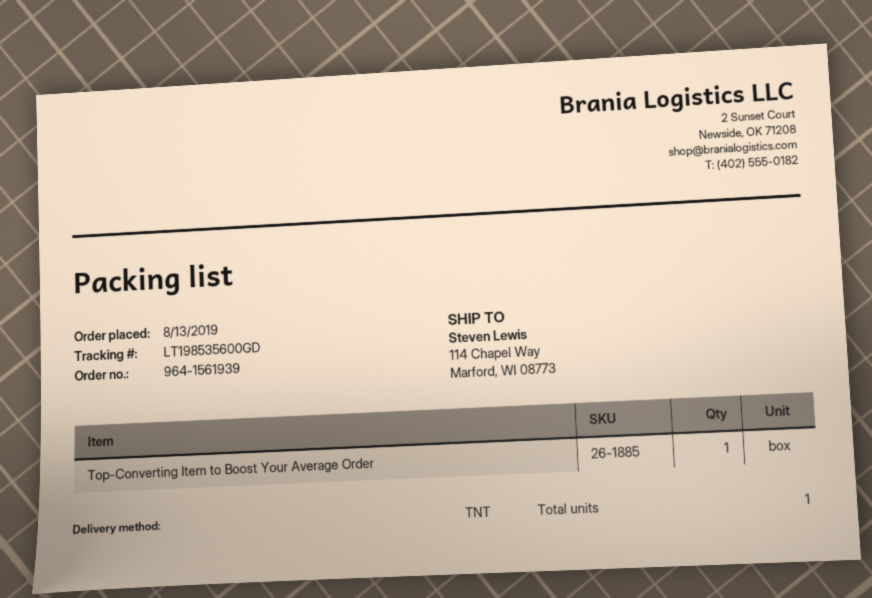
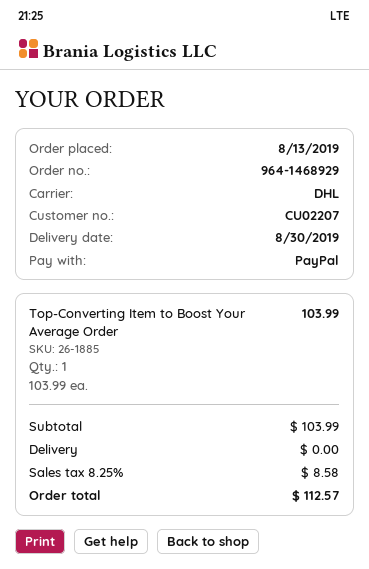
order number: 964-1561939 -> 964-1468929
shipping method: TNT -> DHL

